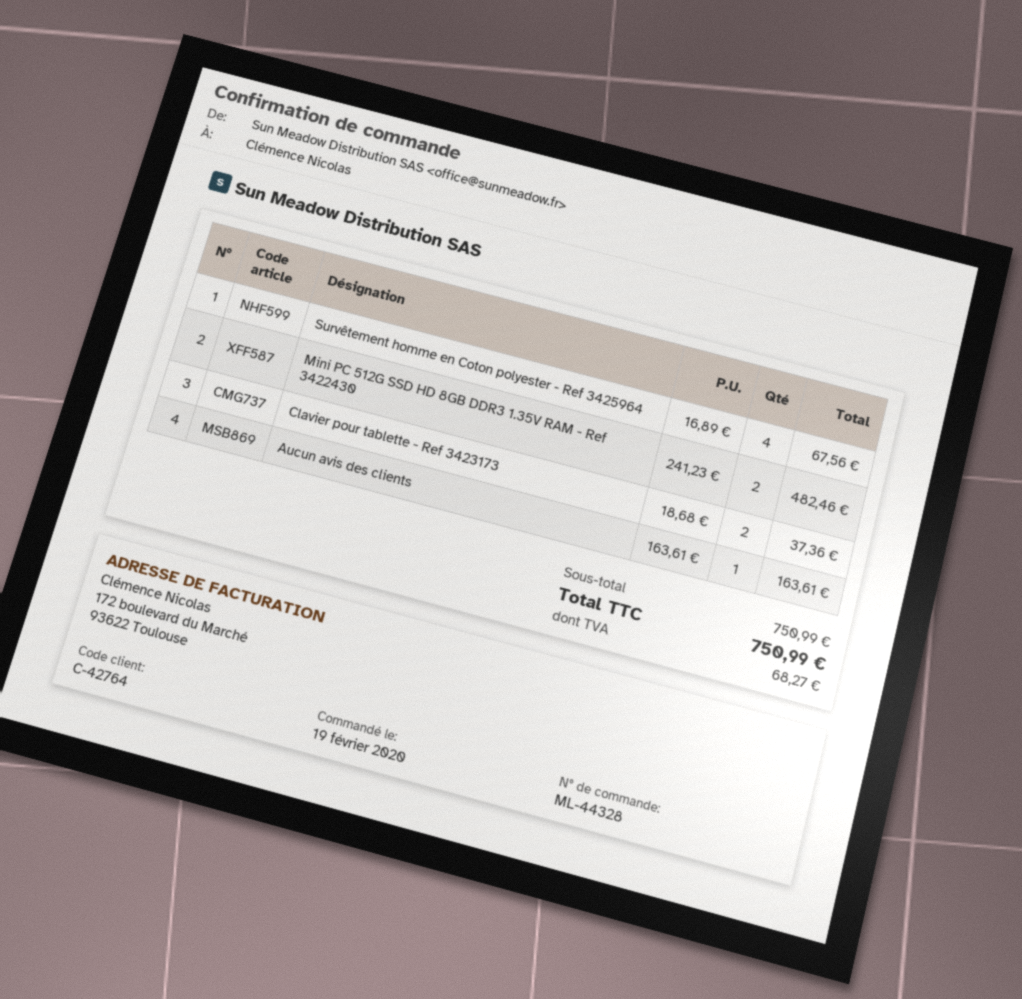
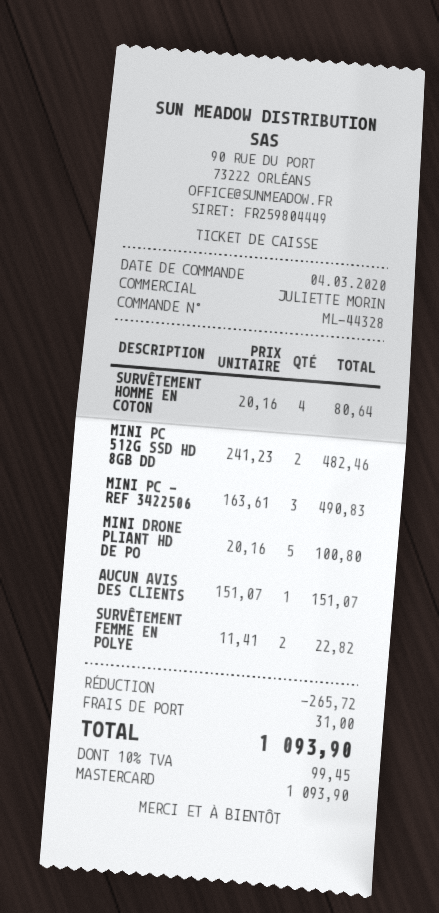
order date: 2020-02-19 -> 2020-03-04
Survêtement homme en Coton polyester - Ref 3425964: 4 x 16.89 = 67.56 -> 4 x 20.16 = 80.64
Clavier pour tablette - Ref 3423173: 2 x 18.68 = 37.36 -> none
Aucun avis des clients: 1 x 163.61 = 163.61 -> 1 x 151.07 = 151.07
MINI PC - REF 3422506: none -> 3 x 163.61 = 490.83
MINI DRONE PLIANT HD DE PO: none -> 5 x 20.16 = 100.80
SURVÊTEMENT FEMME EN POLYE: none -> 2 x 11.41 = 22.82
discount: none -> 265.72
shipping: none -> 31.00
tax: 68.27 -> 99.45
total: 750.99 -> 1093.90

